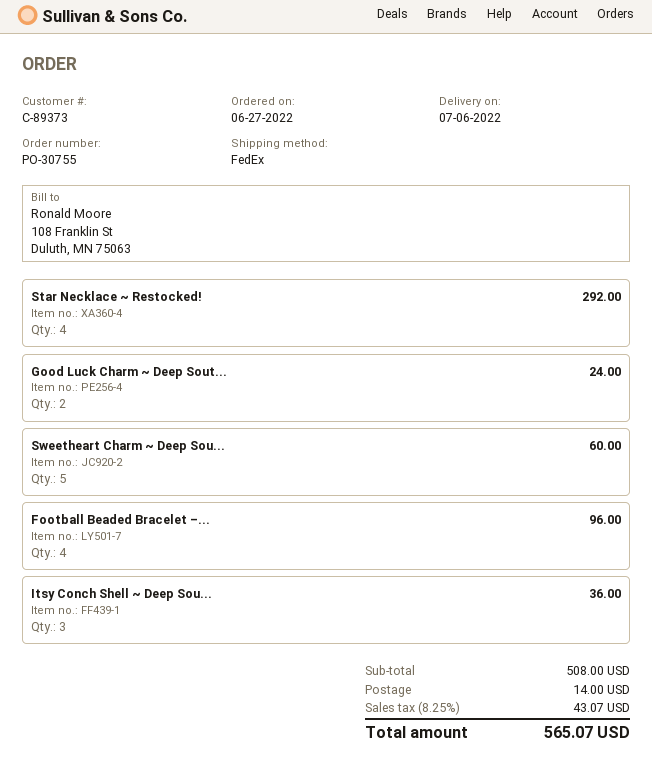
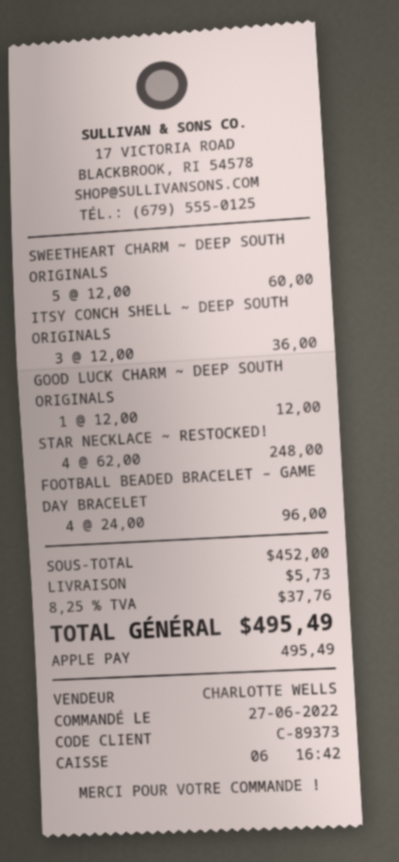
Star Necklace ~ Restocked!: 4 for 292.00 -> 4 for 248.00
Good Luck Charm ~ Deep Sout...: 2 for 24.00 -> 1 for 12.00
subtotal: 508.00 -> 452.00
shipping: 14.00 -> 5.73
tax: 8.25% = 43.07 -> 8.25% = 37.76
total: 565.07 -> 495.49

